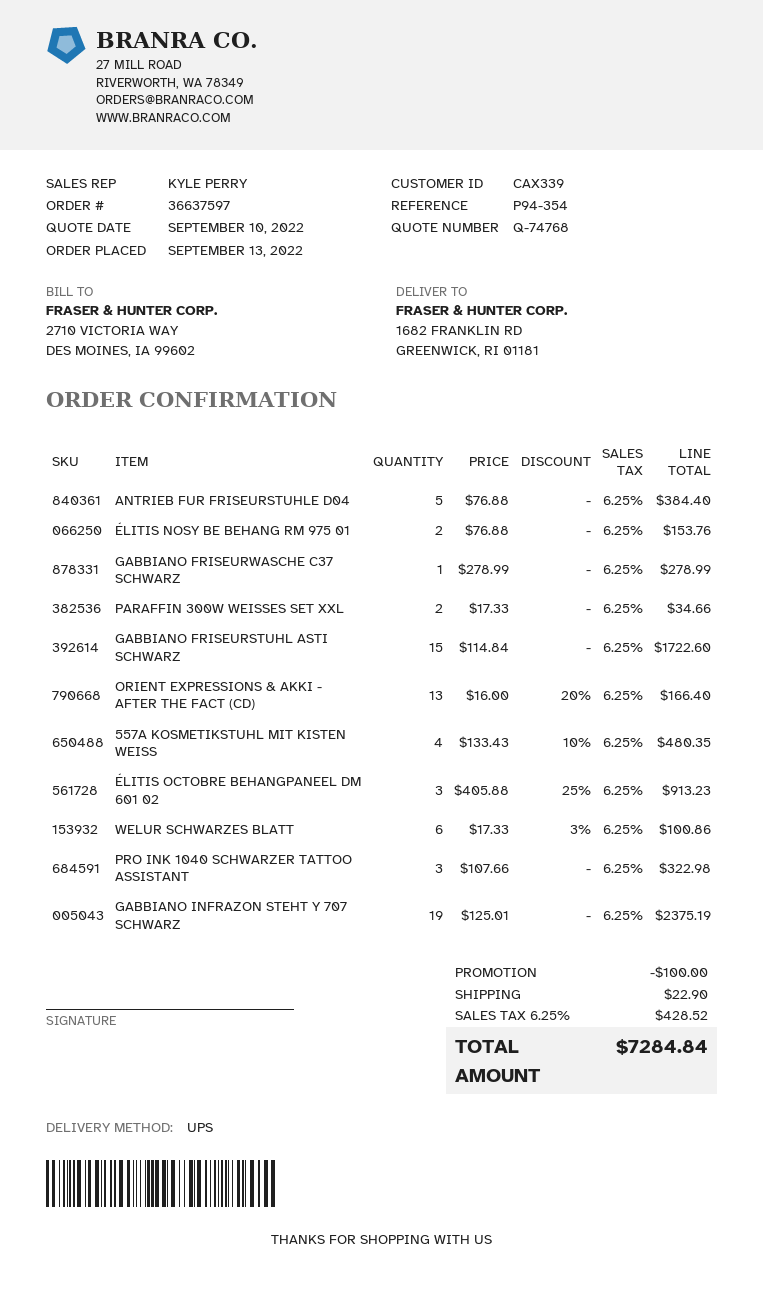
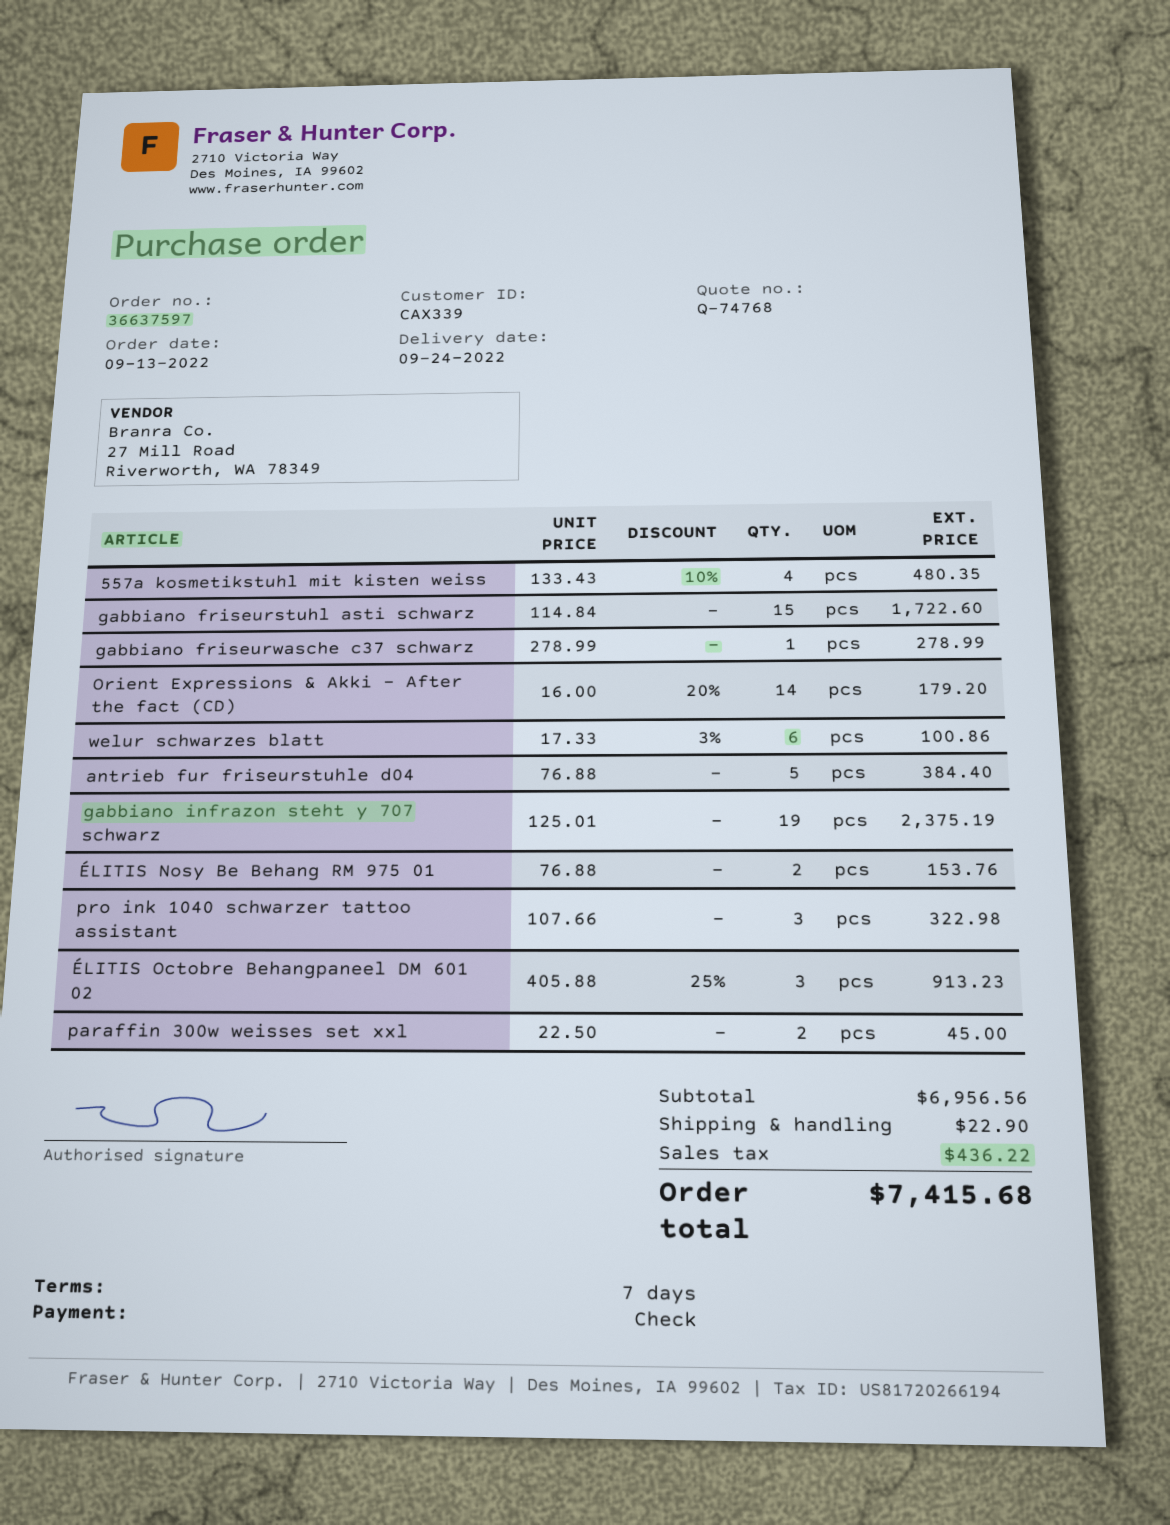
PARAFFIN 300W WEISSES SET XXL: 2 x 17.33 = 34.66 -> 2 x 22.50 = 45.00
ORIENT EXPRESSIONS & AKKI - AFTER THE FACT (CD): 13 x 16.00 - 20% = 166.40 -> 14 x 16.00 - 20% = 179.20
discount: 100.00 -> none
tax: 428.52 -> 436.22
total: 7284.84 -> 7415.68

